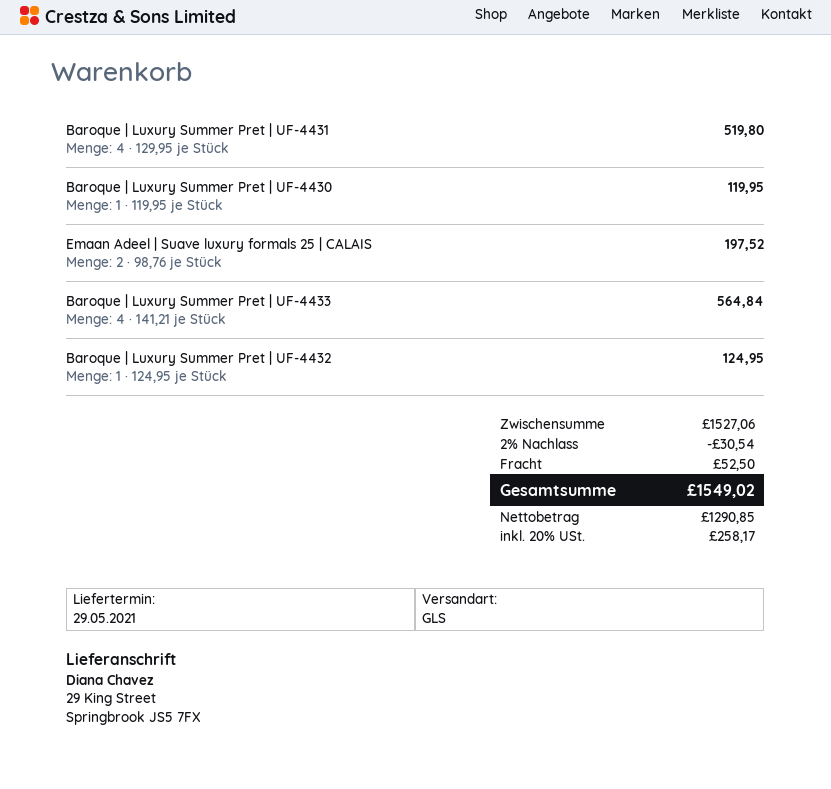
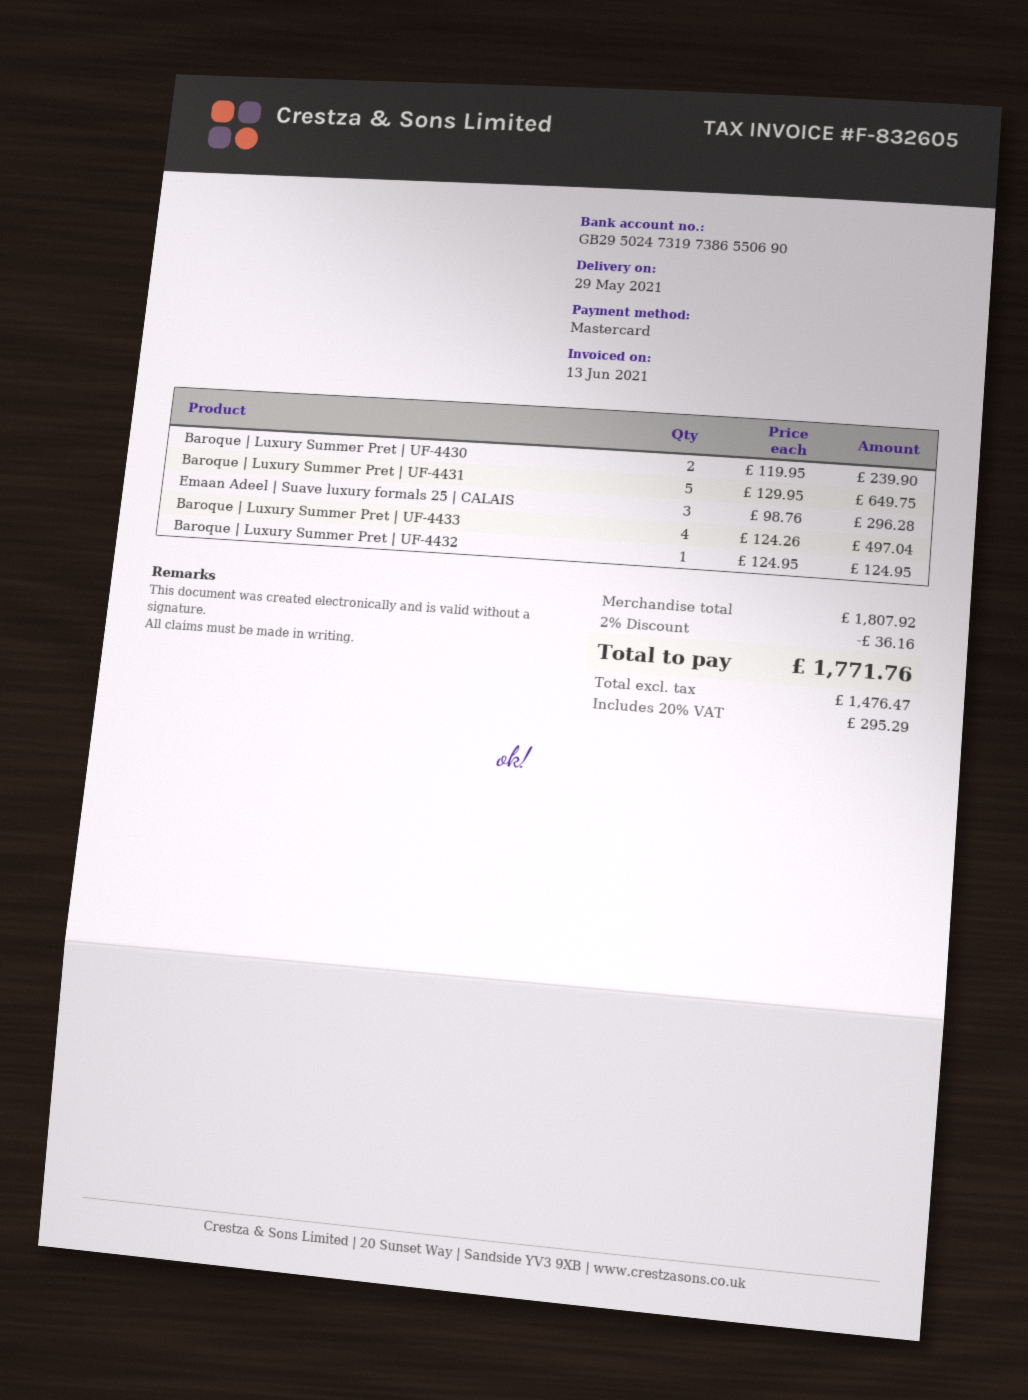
Baroque | Luxury Summer Pret | UF-4431: 4 x 129.95 = 519.80 -> 5 x 129.95 = 649.75
Baroque | Luxury Summer Pret | UF-4430: 1 x 119.95 = 119.95 -> 2 x 119.95 = 239.90
Emaan Adeel | Suave luxury formals 25 | CALAIS: 2 x 98.76 = 197.52 -> 3 x 98.76 = 296.28
Baroque | Luxury Summer Pret | UF-4433: 4 x 141.21 = 564.84 -> 4 x 124.26 = 497.04
subtotal: 1527.06 -> 1807.92
discount: 2% = 30.54 -> 2% = 36.16
shipping: 52.50 -> none
net: 1290.85 -> 1476.47
tax: 20% = 258.17 -> 20% = 295.29
total: 1549.02 -> 1771.76

